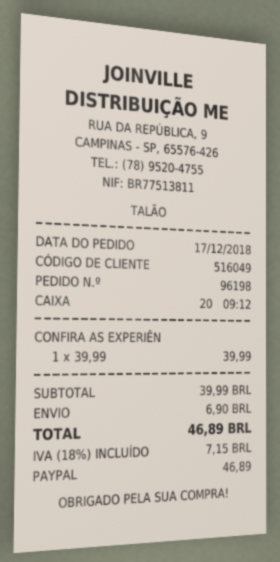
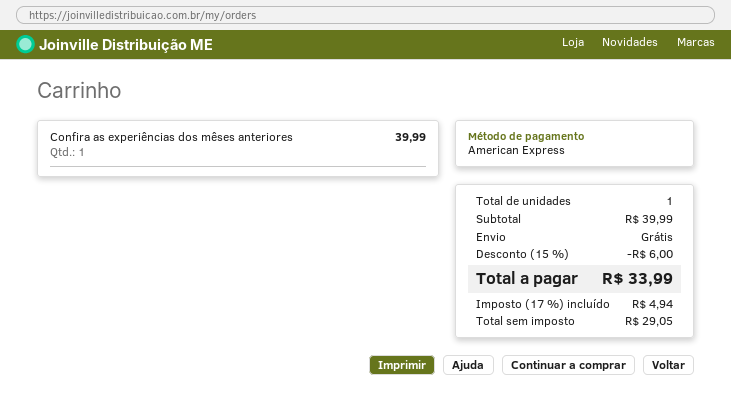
payment method: PayPal -> American Express
discount: none -> 15% = 6.00
shipping: 6.90 -> 0.00
tax: 18% = 7.15 -> 17% = 4.94
total: 46.89 -> 33.99

